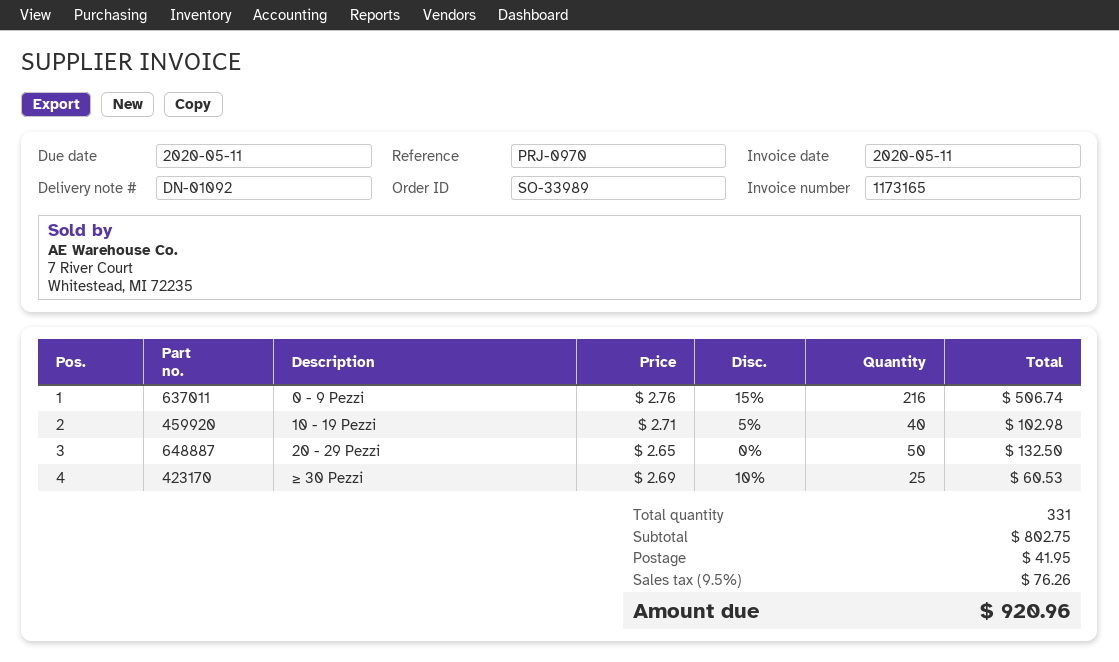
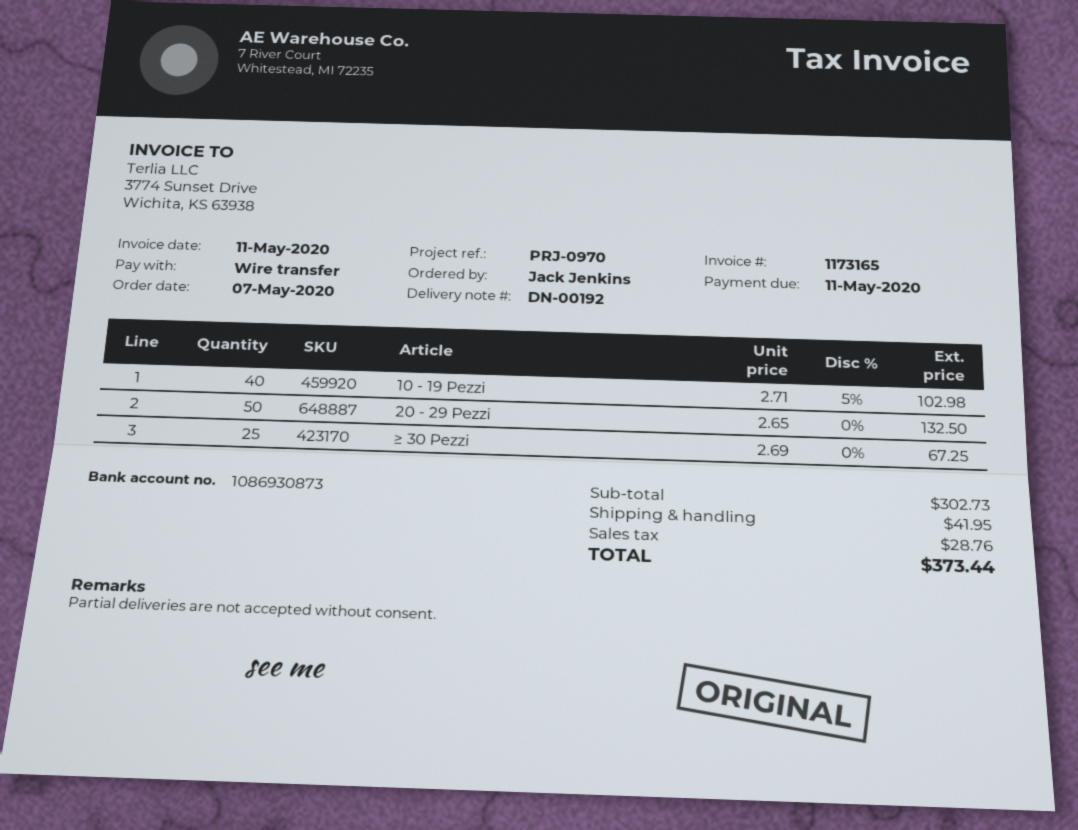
delivery note number: DN-01092 -> DN-00192
0 - 9 Pezzi: 216 x 2.76 - 15% = 506.74 -> none
≥ 30 Pezzi: 25 x 2.69 - 10% = 60.53 -> 25 x 2.69 = 67.25
subtotal: 802.75 -> 302.73
tax: 76.26 -> 28.76
total: 920.96 -> 373.44

